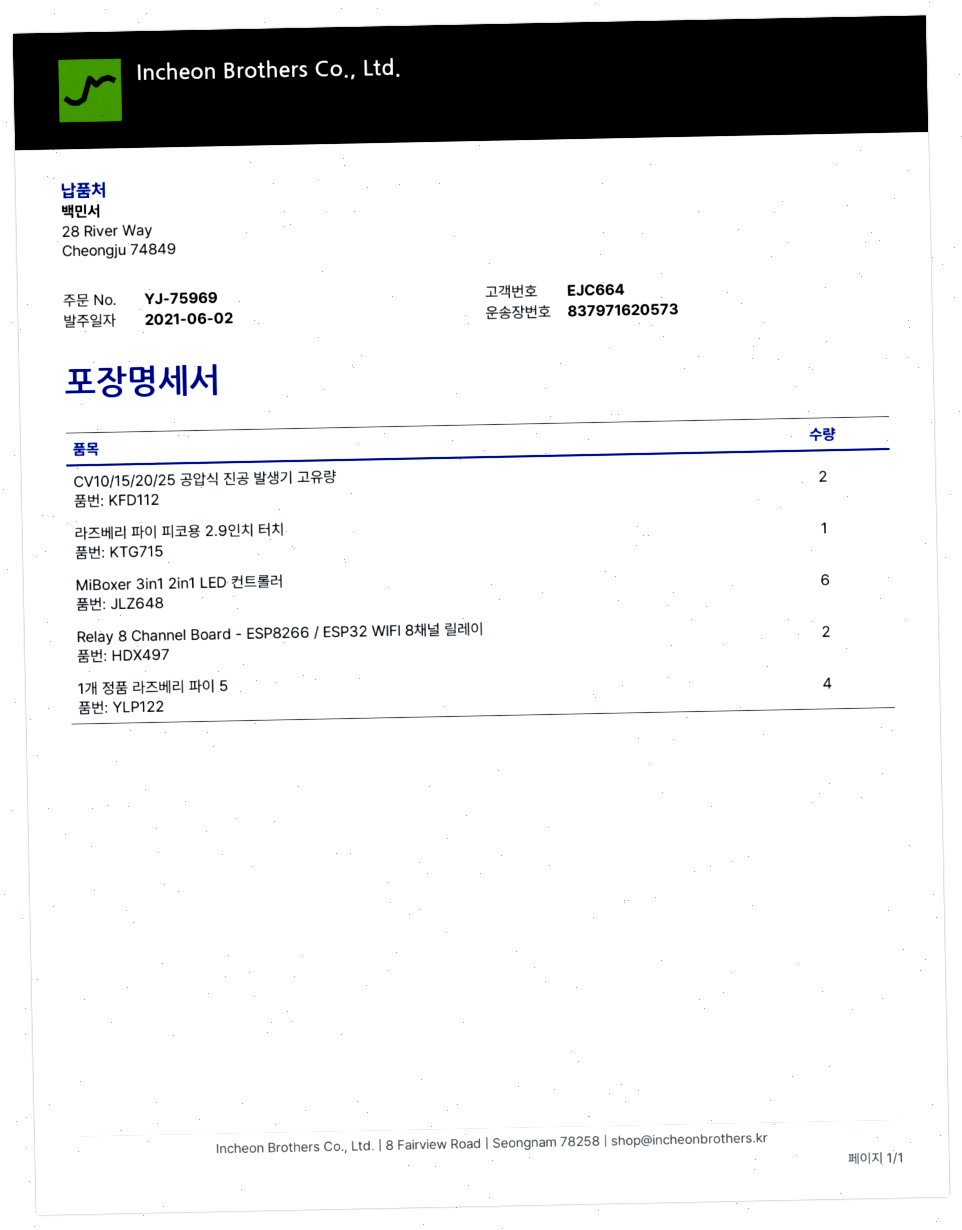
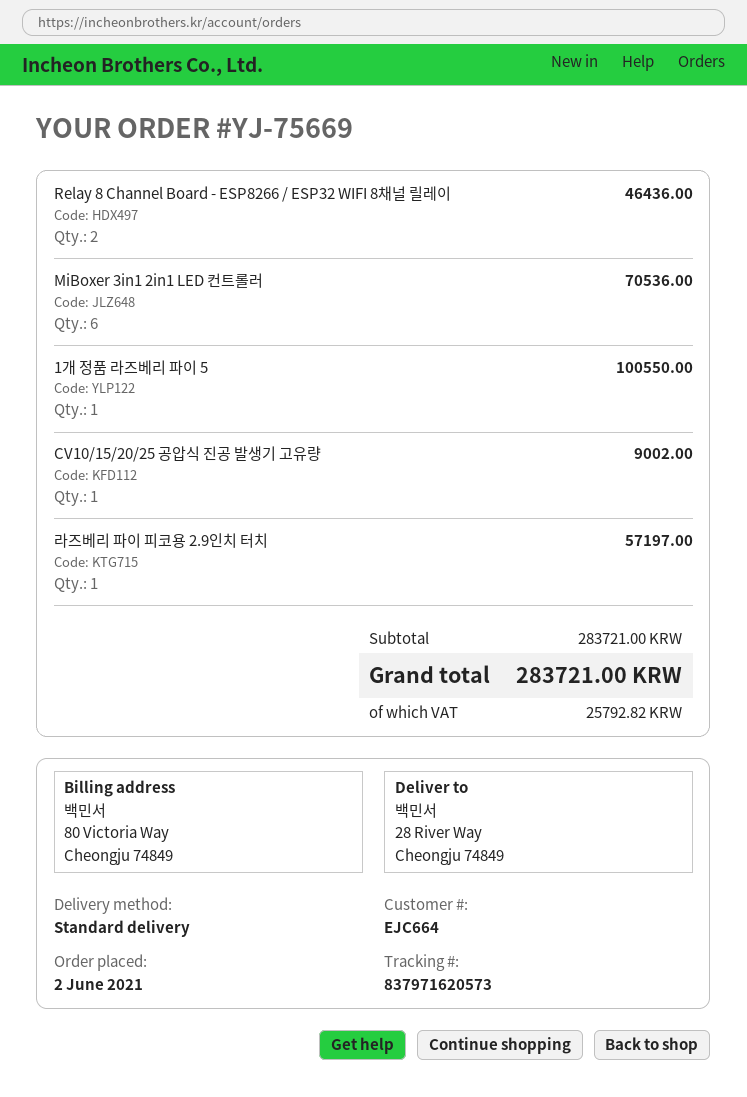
order number: YJ-75969 -> YJ-75669
CV10/15/20/25 공압식 진공 발생기 고유량: 2 -> 1
1개 정품 라즈베리 파이 5: 4 -> 1

